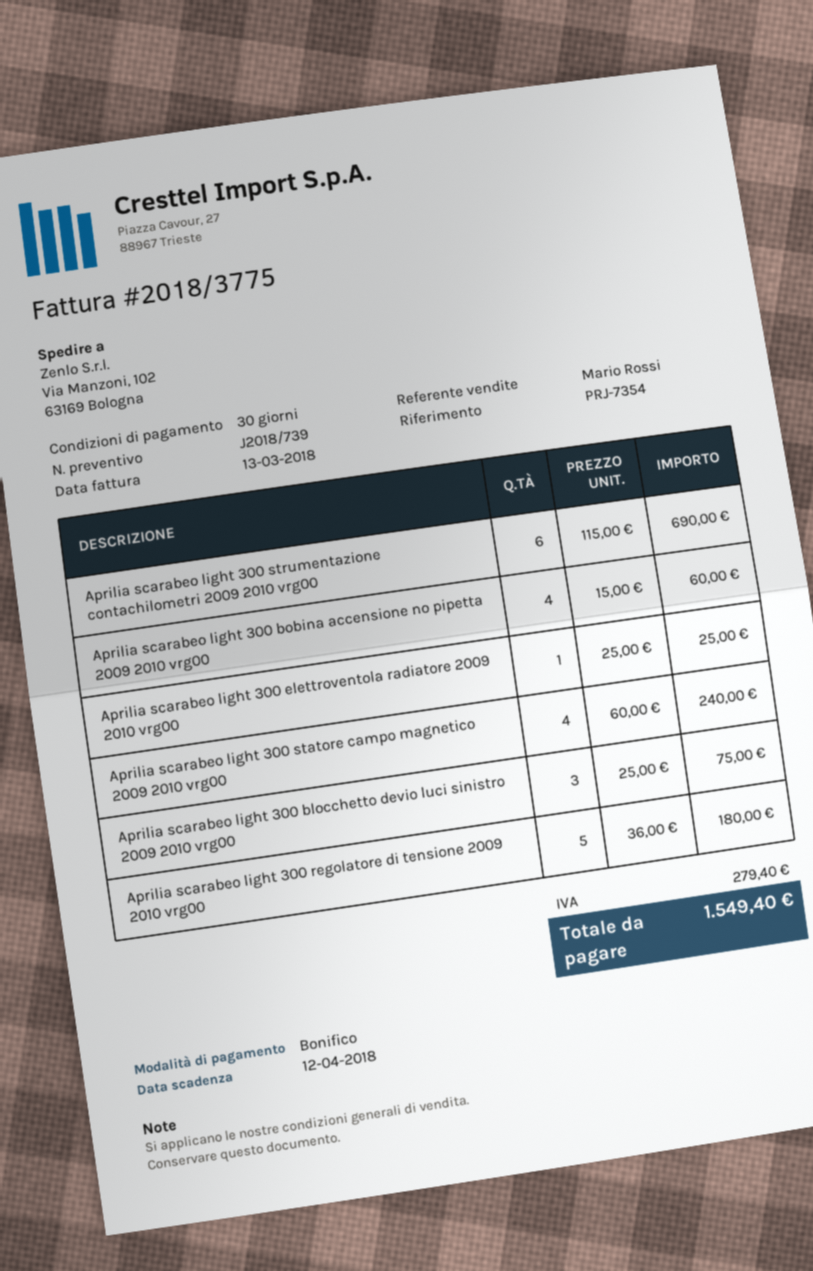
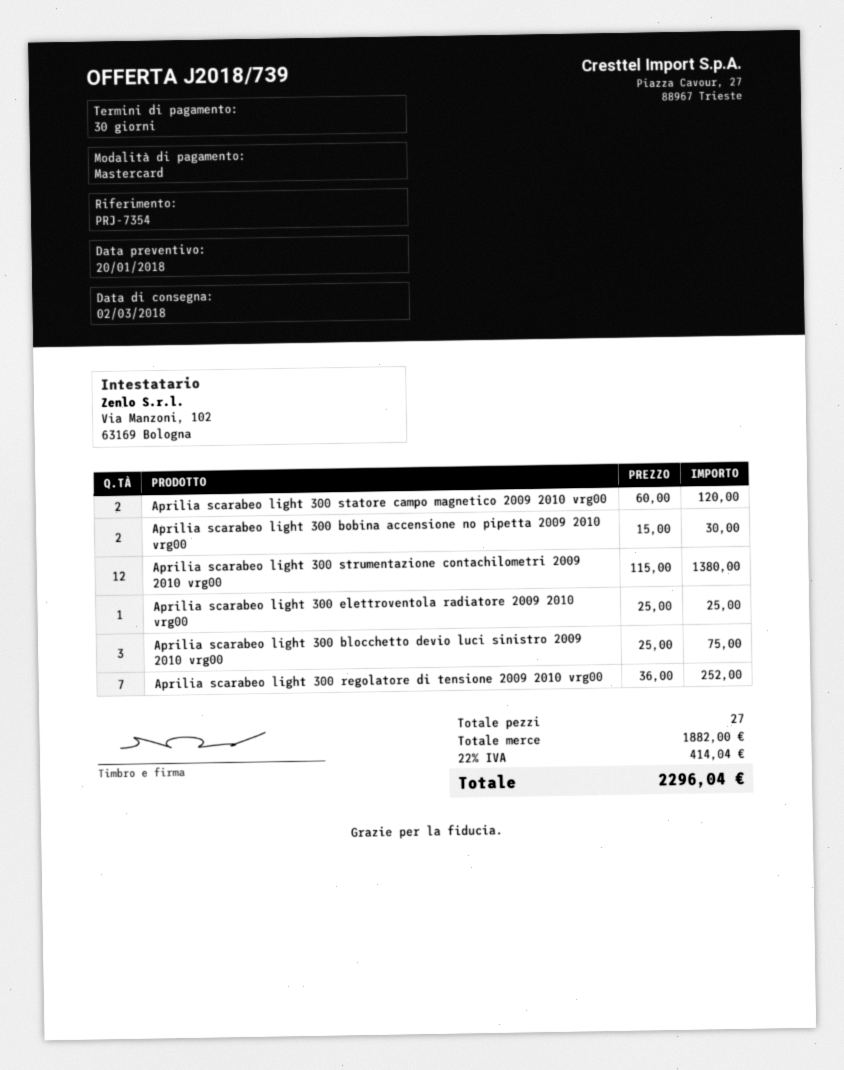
payment method: bank transfer -> Mastercard
Aprilia scarabeo light 300 strumentazione contachilometri 2009 2010 vrg00: 6 x 115.00 = 690.00 -> 12 x 115.00 = 1380.00
Aprilia scarabeo light 300 bobina accensione no pipetta 2009 2010 vrg00: 4 x 15.00 = 60.00 -> 2 x 15.00 = 30.00
Aprilia scarabeo light 300 statore campo magnetico 2009 2010 vrg00: 4 x 60.00 = 240.00 -> 2 x 60.00 = 120.00
Aprilia scarabeo light 300 regolatore di tensione 2009 2010 vrg00: 5 x 36.00 = 180.00 -> 7 x 36.00 = 252.00
tax: 279.40 -> 414.04
total: 1549.40 -> 2296.04

